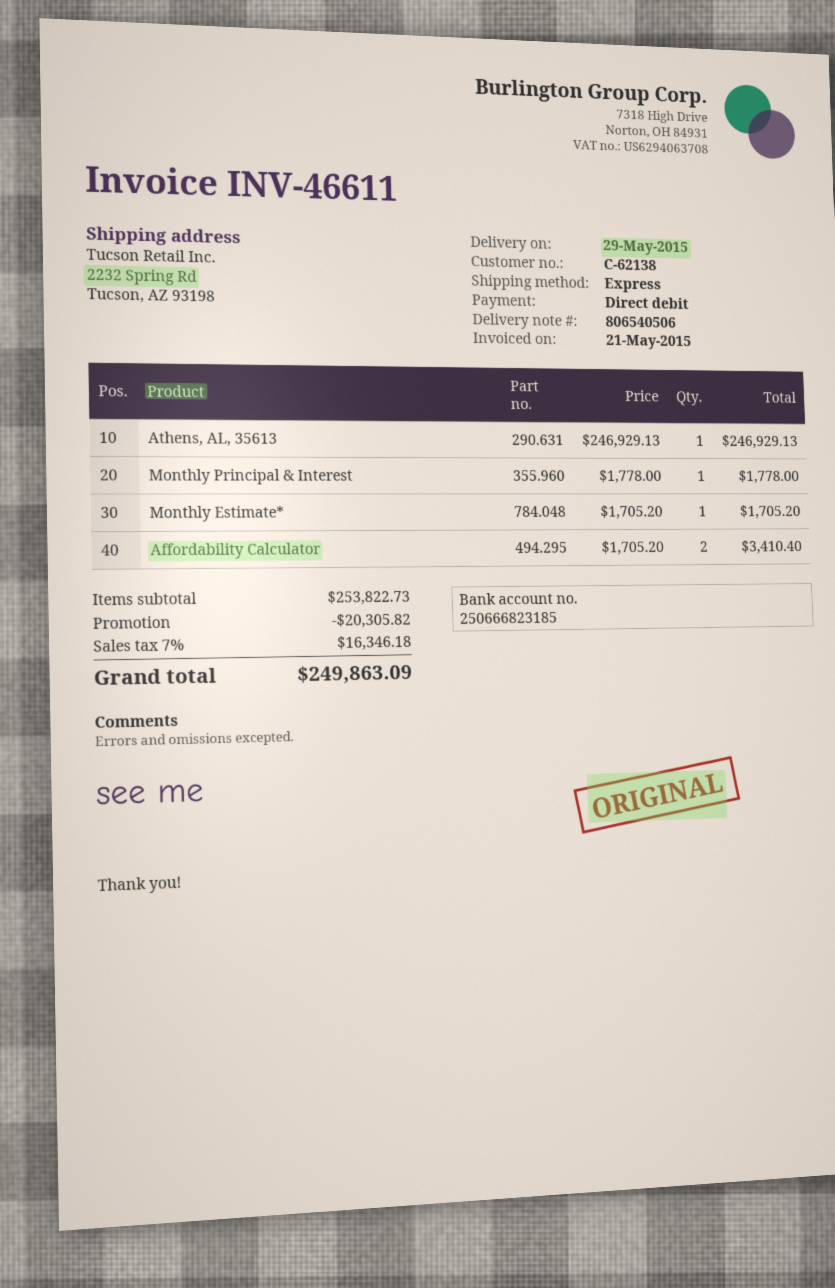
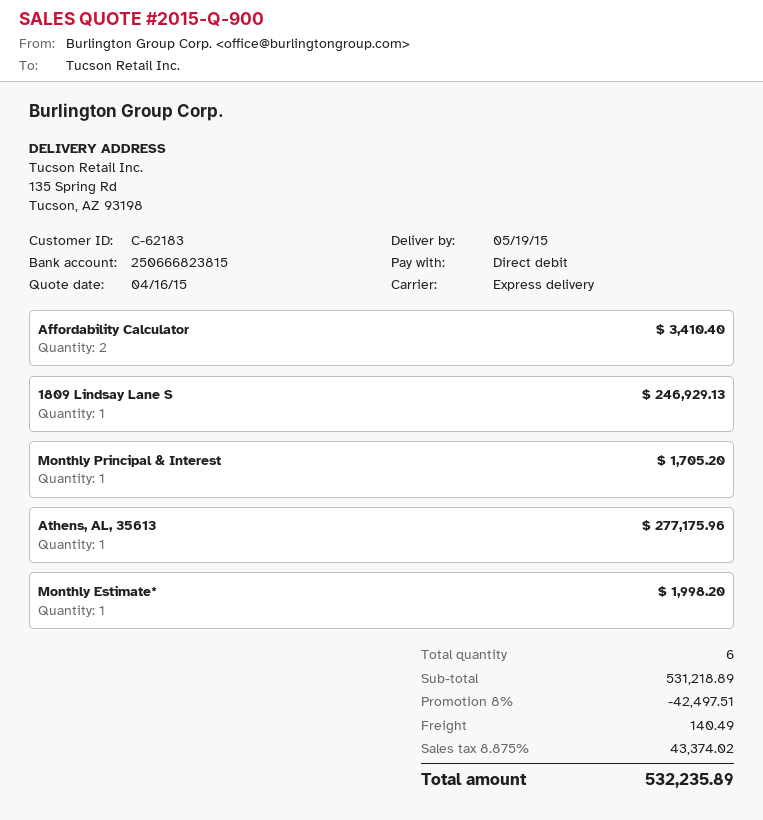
delivery date: 2015-05-29 -> 2015-05-19
customer number: C-62138 -> C-62183
bank account: 250666823185 -> 250666823815
ship to: 2232 Spring Rd, Tucson, AZ 93198 -> 135 Spring Rd, Tucson, AZ 93198
Athens, AL, 35613: 1 for 246929.13 -> 1 for 277175.96
Monthly Principal & Interest: 1 for 1778.00 -> 1 for 1705.20
Monthly Estimate*: 1 for 1705.20 -> 1 for 1998.20
1809 Lindsay Lane S: none -> 1 for 246929.13
subtotal: 253822.73 -> 531218.89
discount: 20305.82 -> 42497.51
shipping: none -> 140.49
tax: 7% = 16346.18 -> 8.875% = 43374.02
total: 249863.09 -> 532235.89

